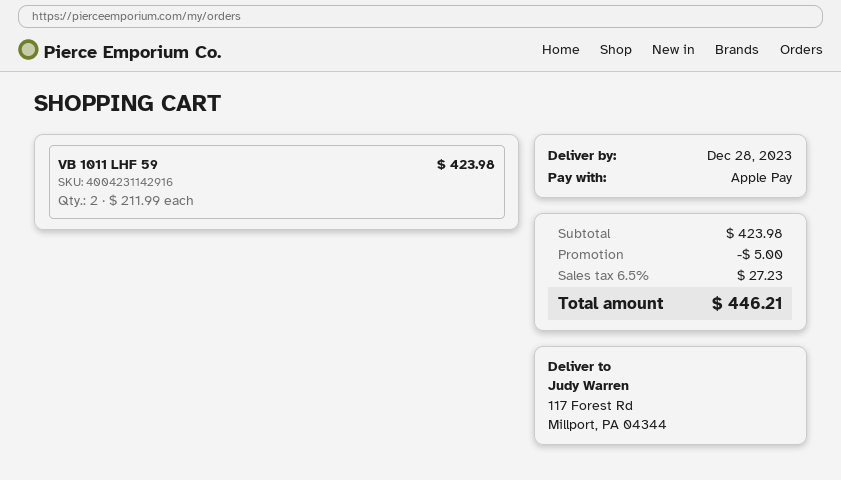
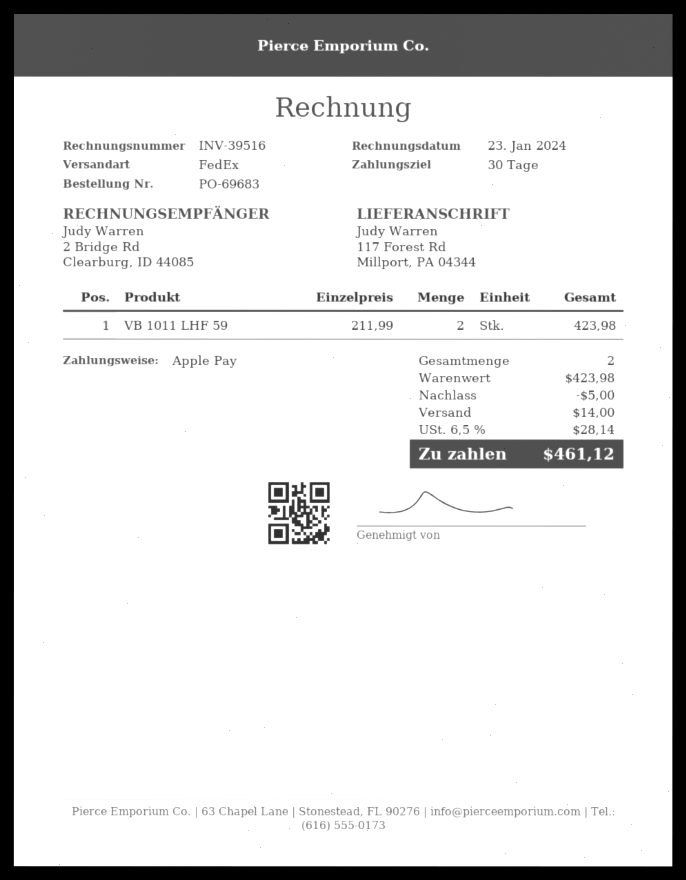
shipping: none -> 14.00
tax: 6.5% = 27.23 -> 6.5% = 28.14
total: 446.21 -> 461.12

